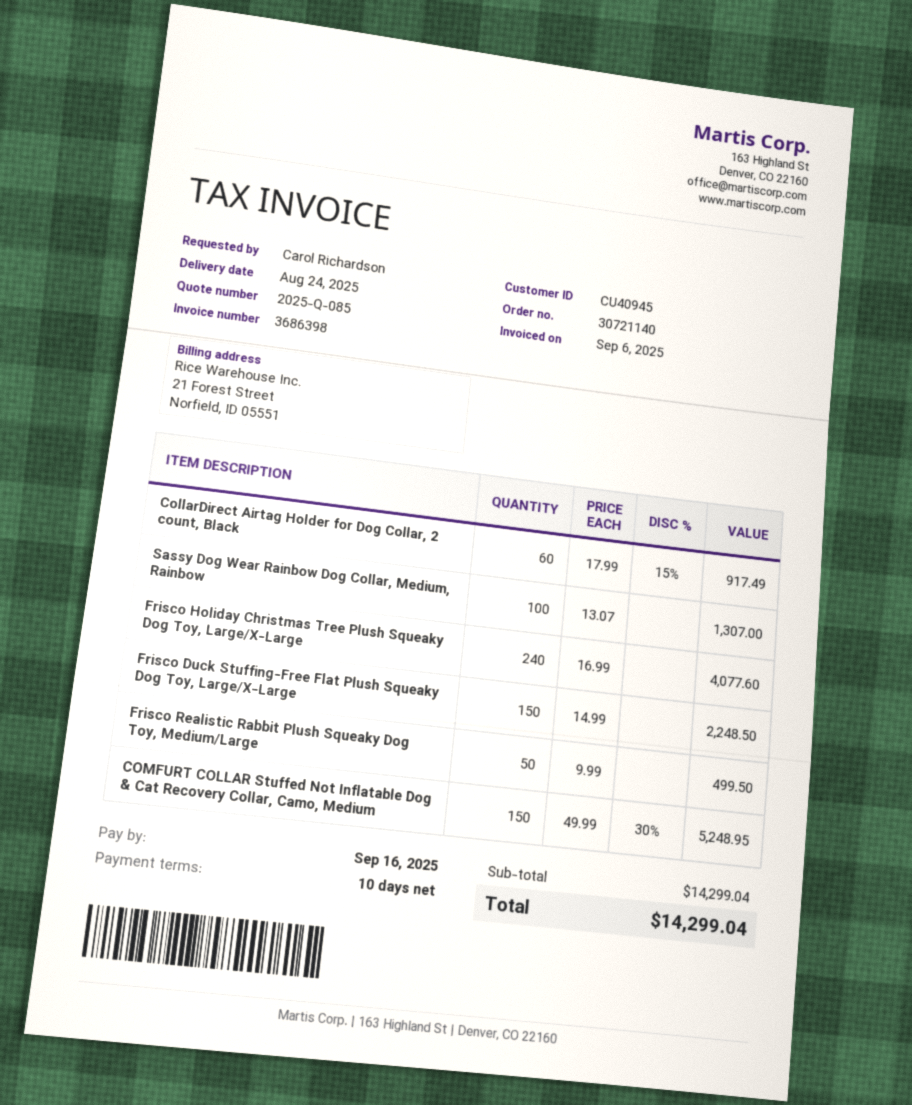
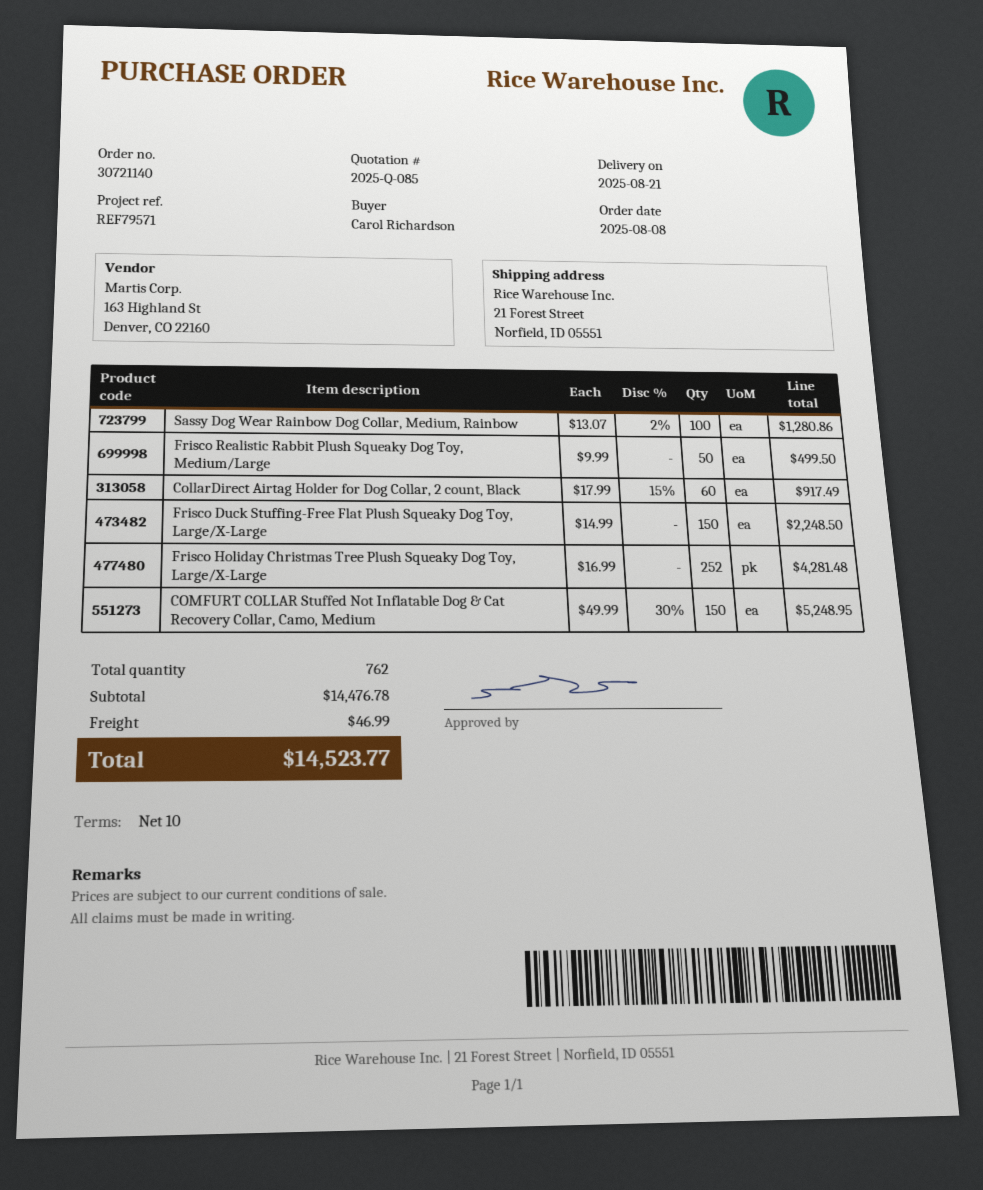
delivery date: 2025-08-24 -> 2025-08-21
Sassy Dog Wear Rainbow Dog Collar, Medium, Rainbow: 100 x 13.07 = 1307.00 -> 100 x 13.07 - 2% = 1280.86
Frisco Holiday Christmas Tree Plush Squeaky Dog Toy, Large/X-Large: 240 x 16.99 = 4077.60 -> 252 x 16.99 = 4281.48
subtotal: 14299.04 -> 14476.78
shipping: none -> 46.99
total: 14299.04 -> 14523.77

